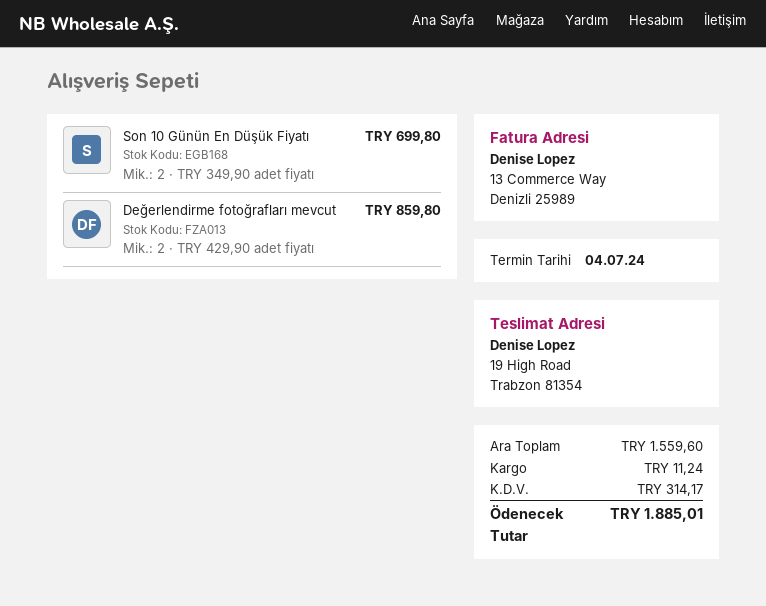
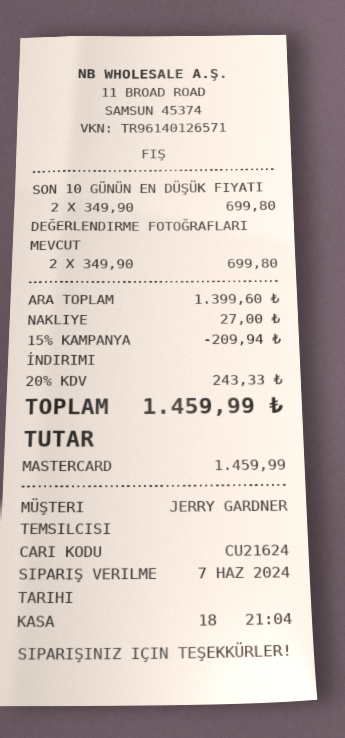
Değerlendirme fotoğrafları mevcut: 2 x 429.90 = 859.80 -> 2 x 349.90 = 699.80
subtotal: 1559.60 -> 1399.60
discount: none -> 15% = 209.94
shipping: 11.24 -> 27.00
tax: 314.17 -> 243.33
total: 1885.01 -> 1459.99

